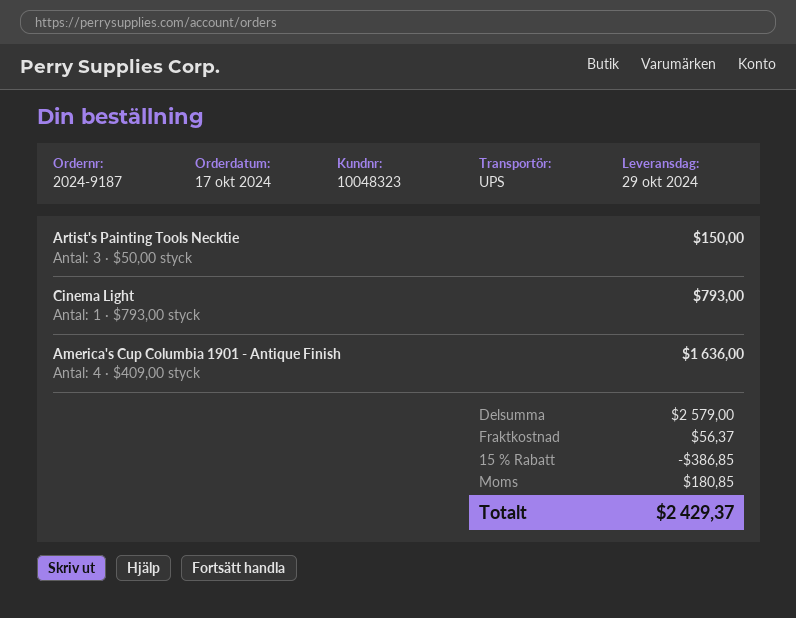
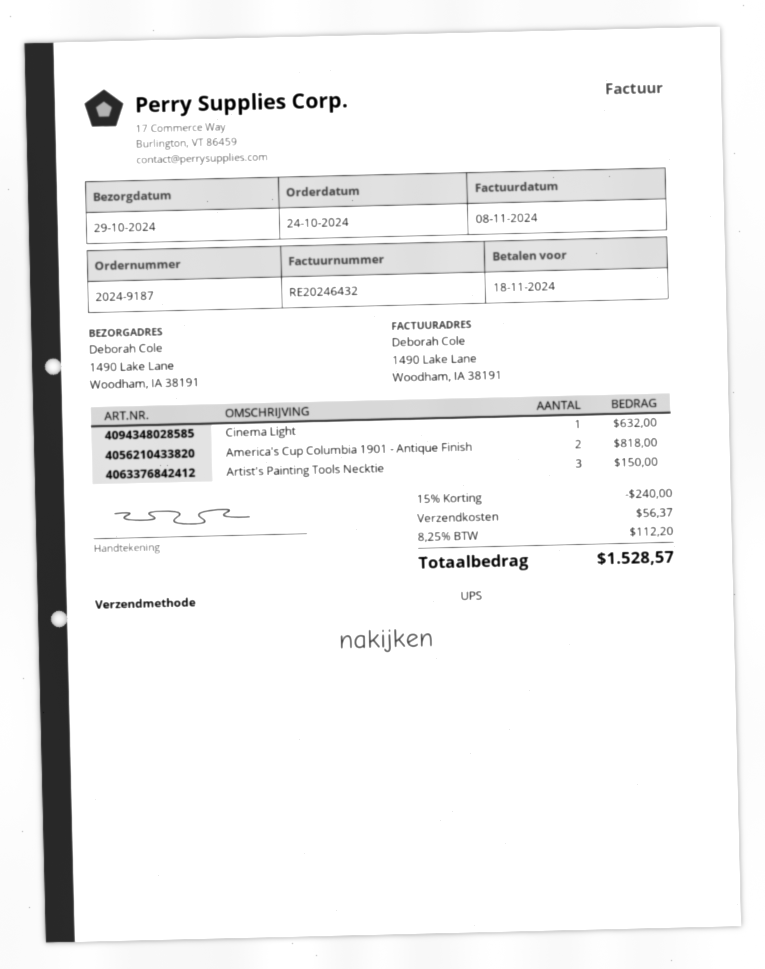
order date: 2024-10-17 -> 2024-10-24
Cinema Light: 1 for 793.00 -> 1 for 632.00
America's Cup Columbia 1901 - Antique Finish: 4 for 1636.00 -> 2 for 818.00
discount: 15% = 386.85 -> 15% = 240.00
tax: 180.85 -> 112.20
total: 2429.37 -> 1528.57

